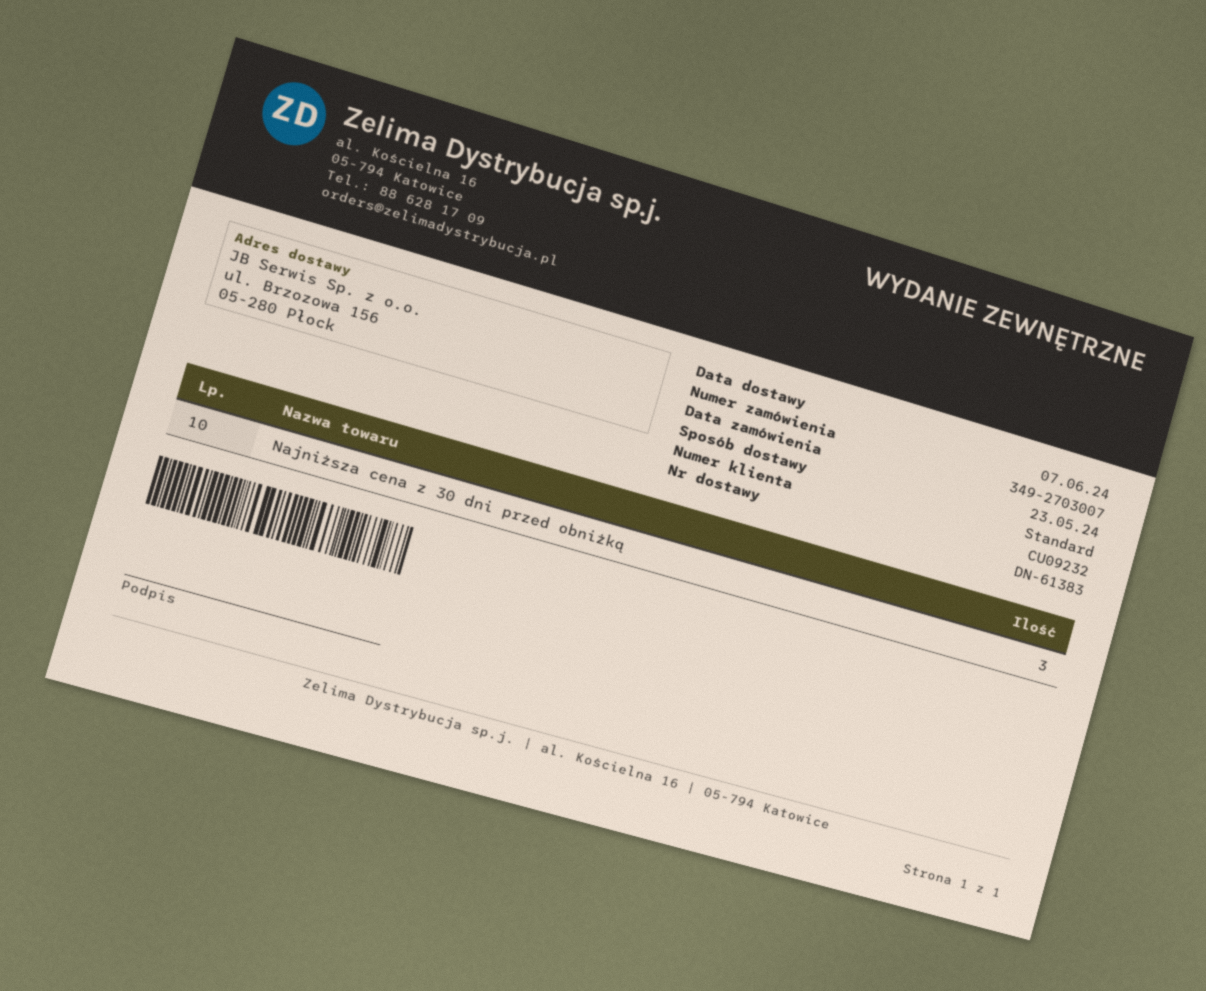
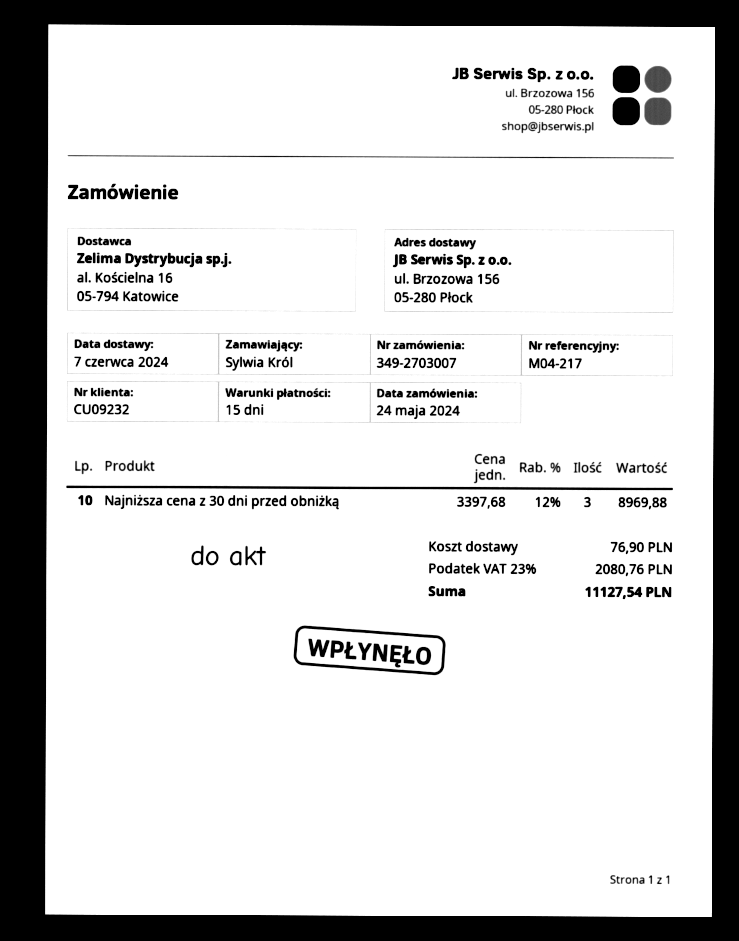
order date: 2024-05-23 -> 2024-05-24

